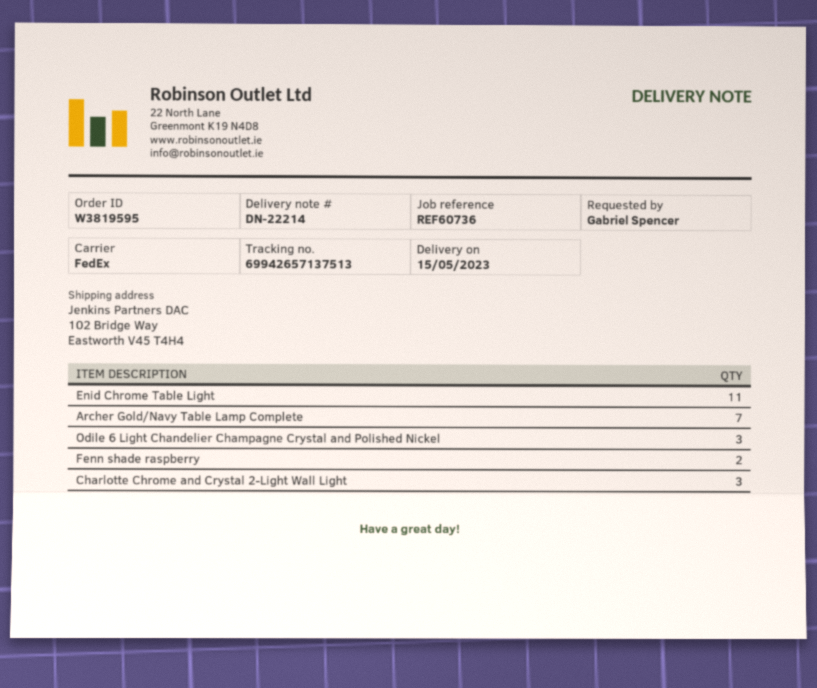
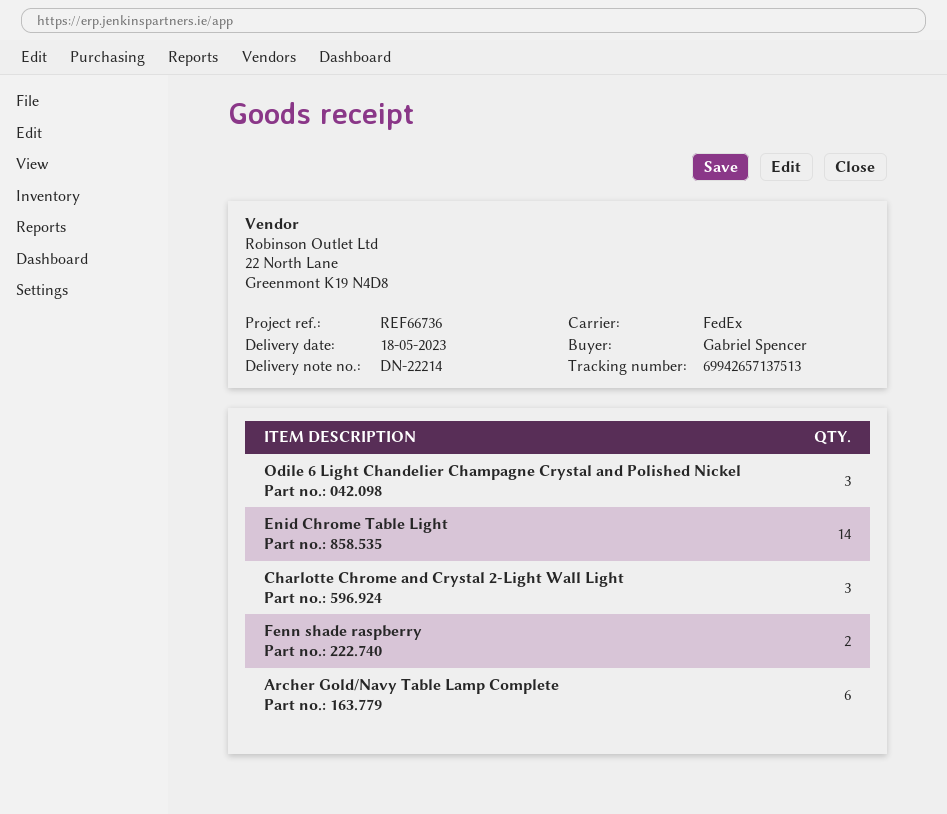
delivery date: 2023-05-15 -> 2023-05-18
reference: REF60736 -> REF66736
Enid Chrome Table Light: 11 -> 14
Archer Gold/Navy Table Lamp Complete: 7 -> 6

